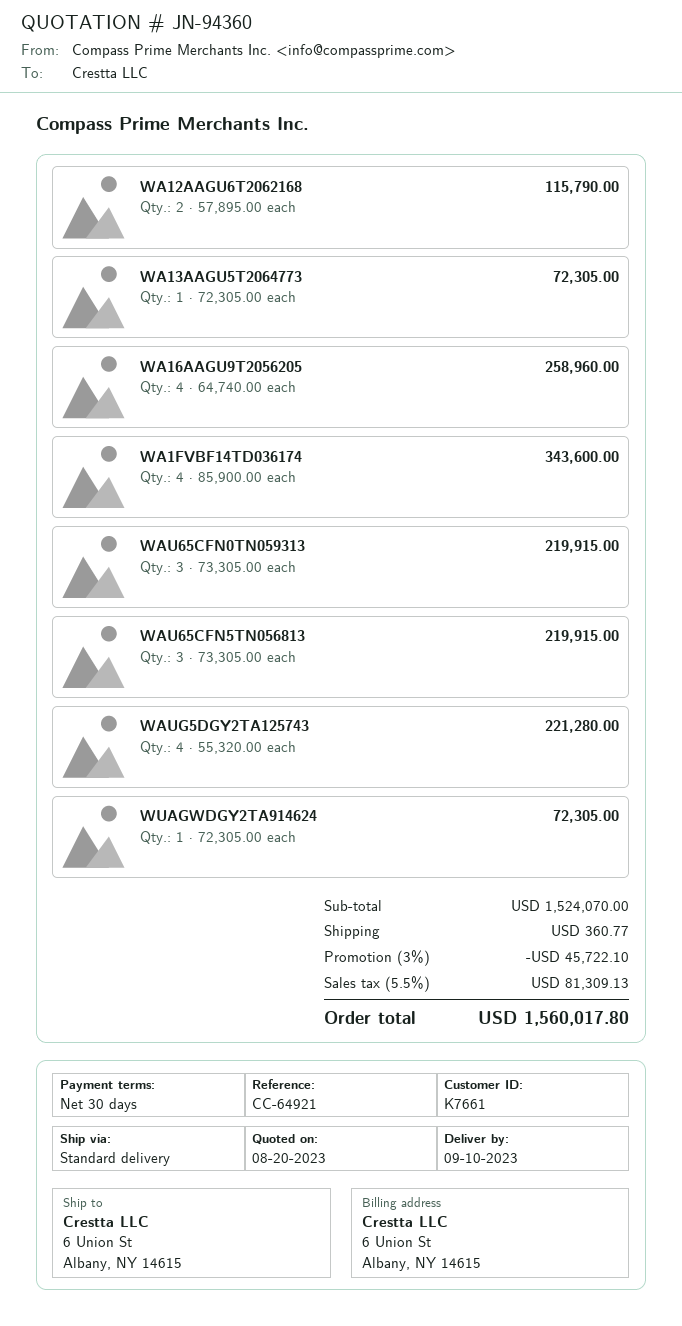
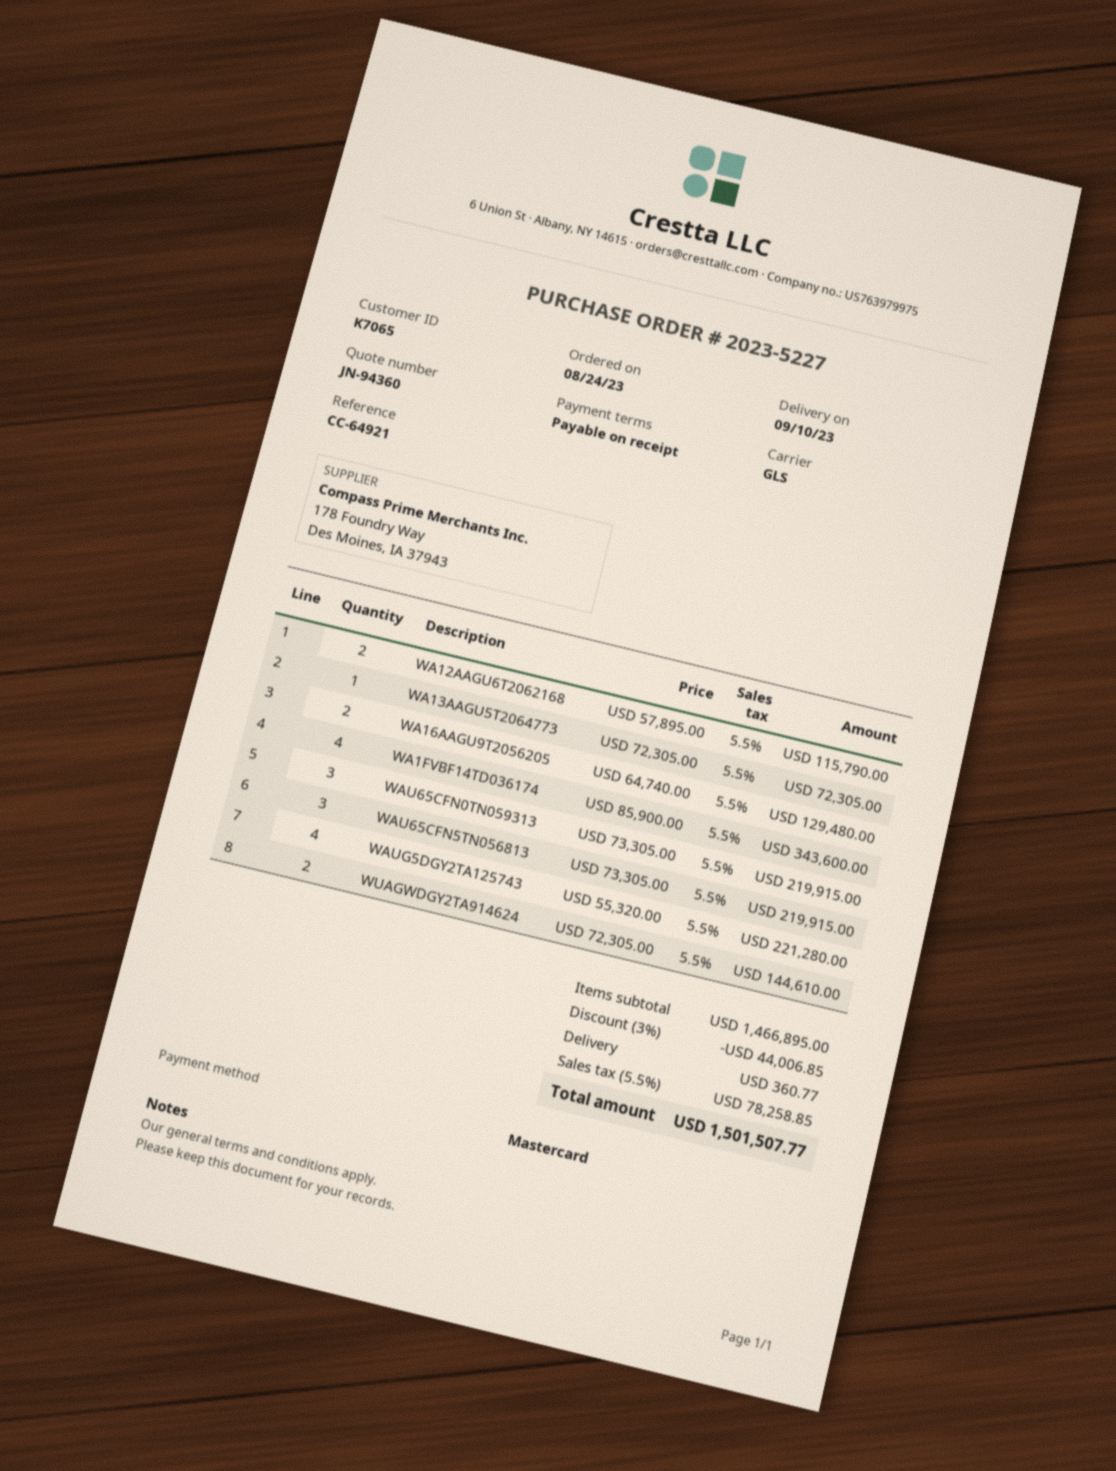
payment terms: 30 days -> on receipt
customer number: K7661 -> K7065
shipping method: standard -> GLS
WA16AAGU9T2056205: 4 x 64740.00 = 258960.00 -> 2 x 64740.00 = 129480.00
WUAGWDGY2TA914624: 1 x 72305.00 = 72305.00 -> 2 x 72305.00 = 144610.00
subtotal: 1524070.00 -> 1466895.00
discount: 3% = 45722.10 -> 3% = 44006.85
tax: 5.5% = 81309.13 -> 5.5% = 78258.85
total: 1560017.80 -> 1501507.77

